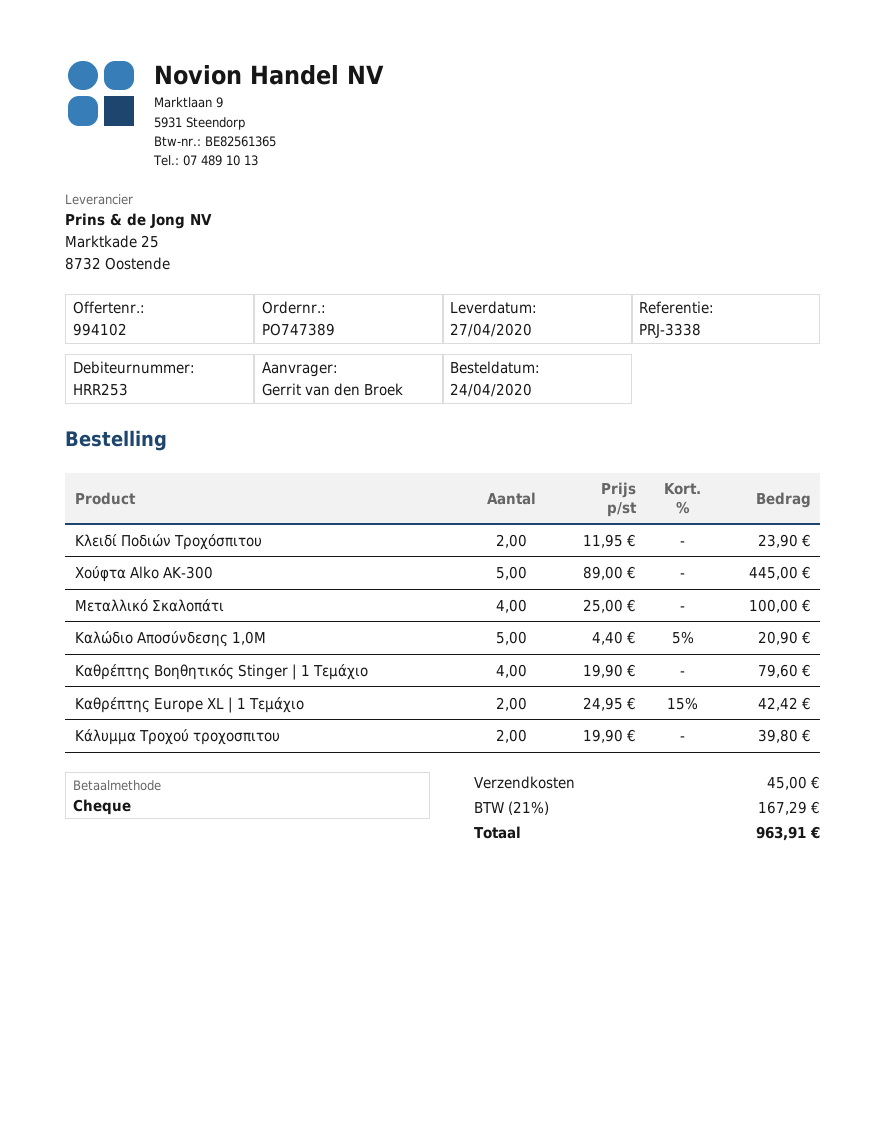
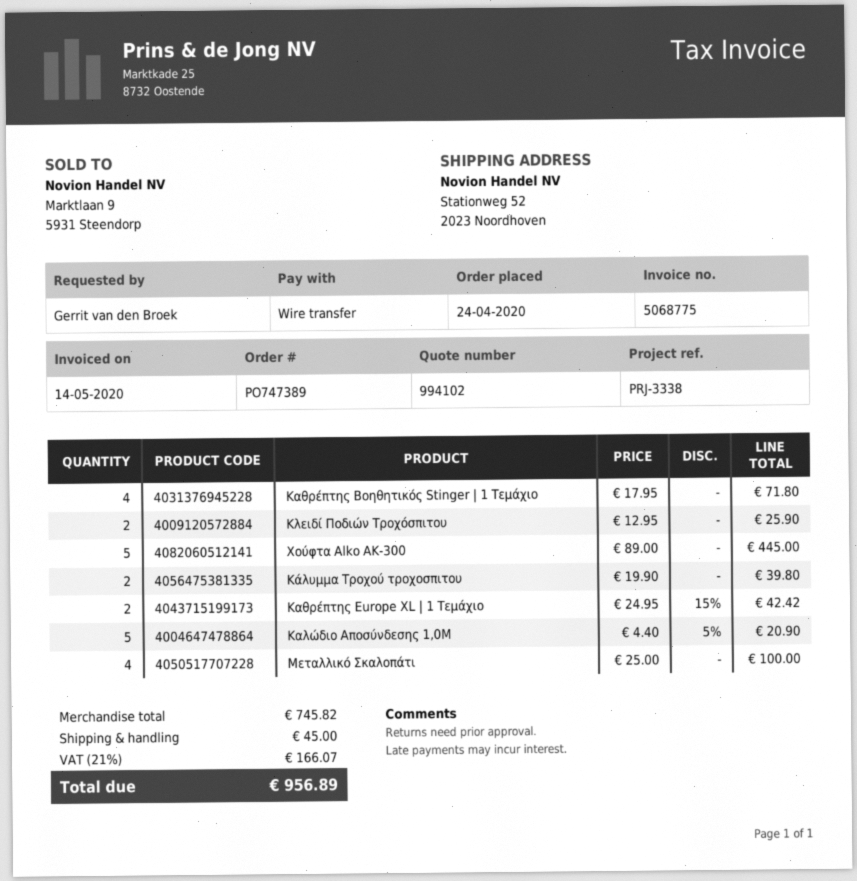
payment method: cheque -> bank transfer
Kλειδί Ποδιών Τροχόσπιτου: 2 x 11.95 = 23.90 -> 2 x 12.95 = 25.90
Kαθρέπτης Βοηθητικός Stinger | 1 Τεμάχιο: 4 x 19.90 = 79.60 -> 4 x 17.95 = 71.80
tax: 21% = 167.29 -> 21% = 166.07
total: 963.91 -> 956.89

